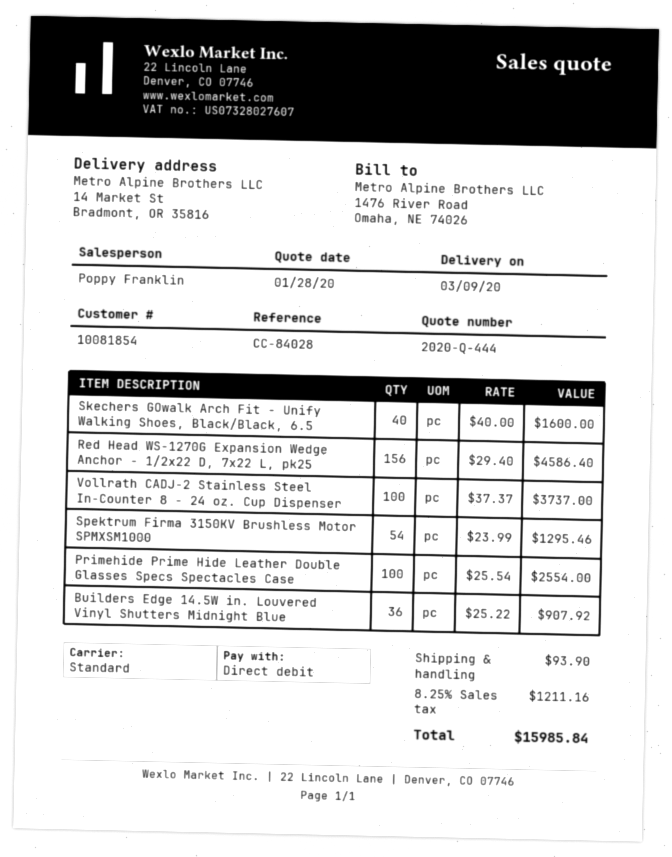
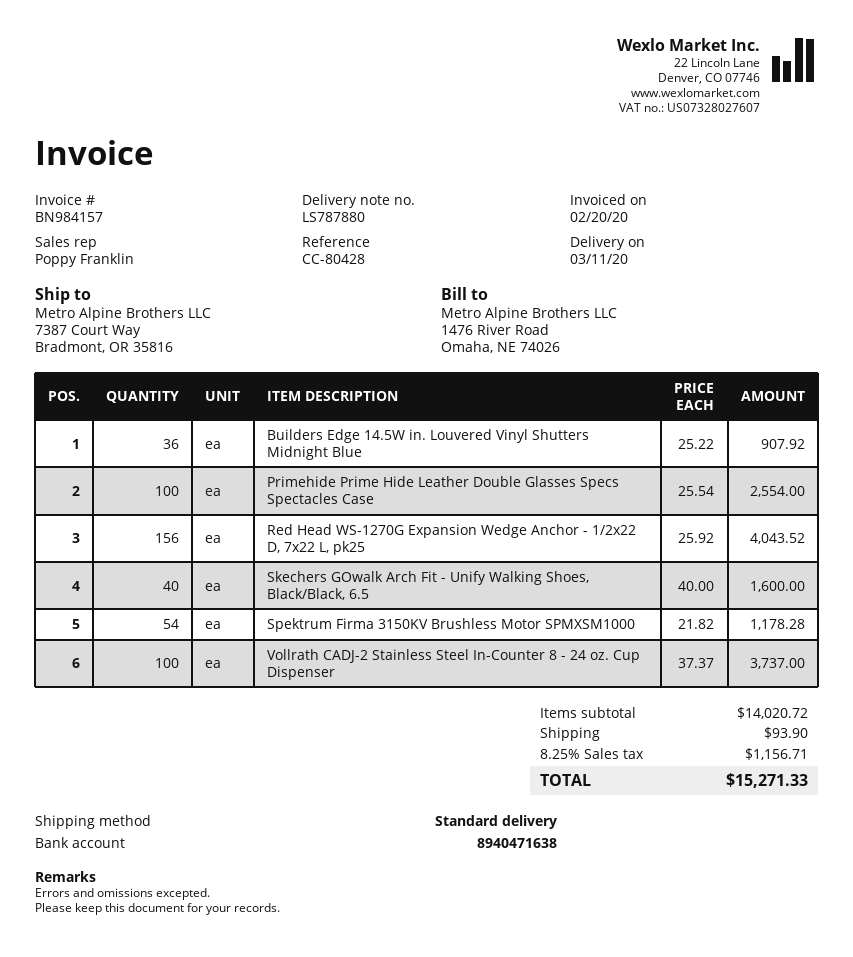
delivery date: 2020-03-09 -> 2020-03-11
reference: CC-84028 -> CC-80428
ship to: 14 Market St, Bradmont, OR 35816 -> 7387 Court Way, Bradmont, OR 35816
Red Head WS-1270G Expansion Wedge Anchor - 1/2x22 D, 7x22 L, pk25: 156 x 29.40 = 4586.40 -> 156 x 25.92 = 4043.52
Spektrum Firma 3150KV Brushless Motor SPMXSM1000: 54 x 23.99 = 1295.46 -> 54 x 21.82 = 1178.28
tax: 8.25% = 1211.16 -> 8.25% = 1156.71
total: 15985.84 -> 15271.33

